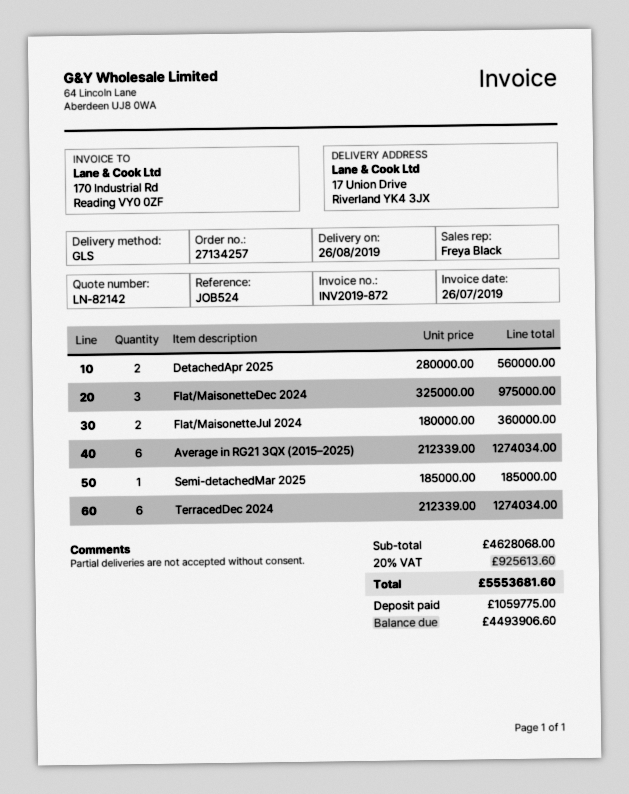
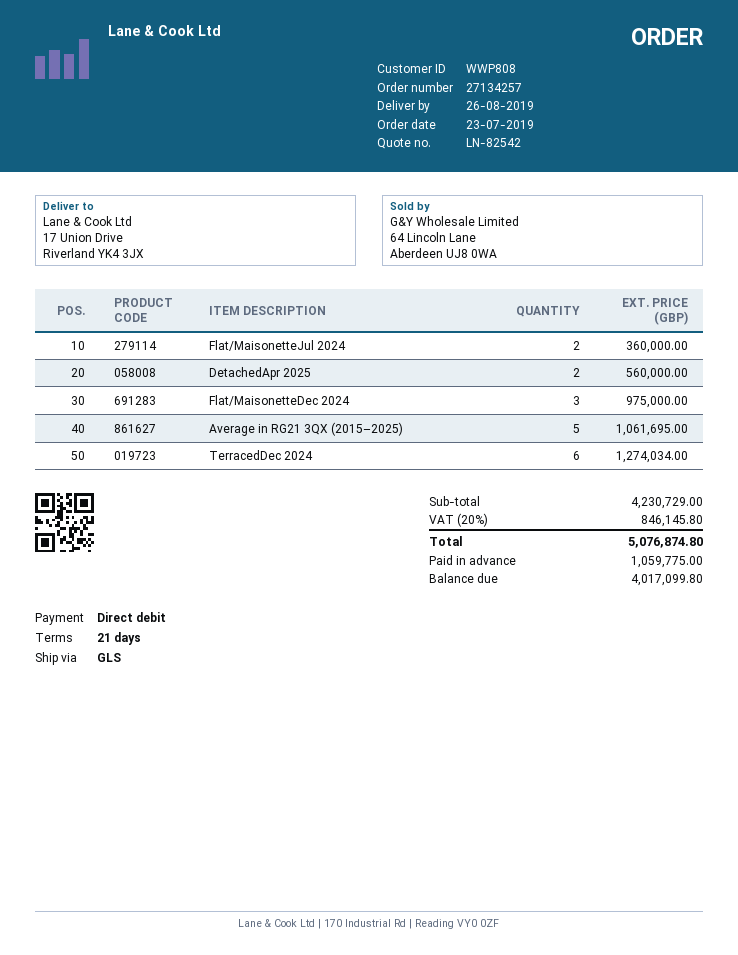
quote number: LN-82142 -> LN-82542
Average in RG21 3QX (2015–2025): 6 for 1274034.00 -> 5 for 1061695.00
Semi-detachedMar 2025: 1 for 185000.00 -> none
subtotal: 4628068.00 -> 4230729.00
tax: 20% = 925613.60 -> 20% = 846145.80
total: 5553681.60 -> 5076874.80
balance: 4493906.60 -> 4017099.80

